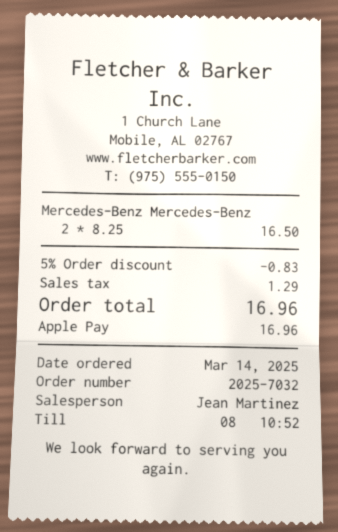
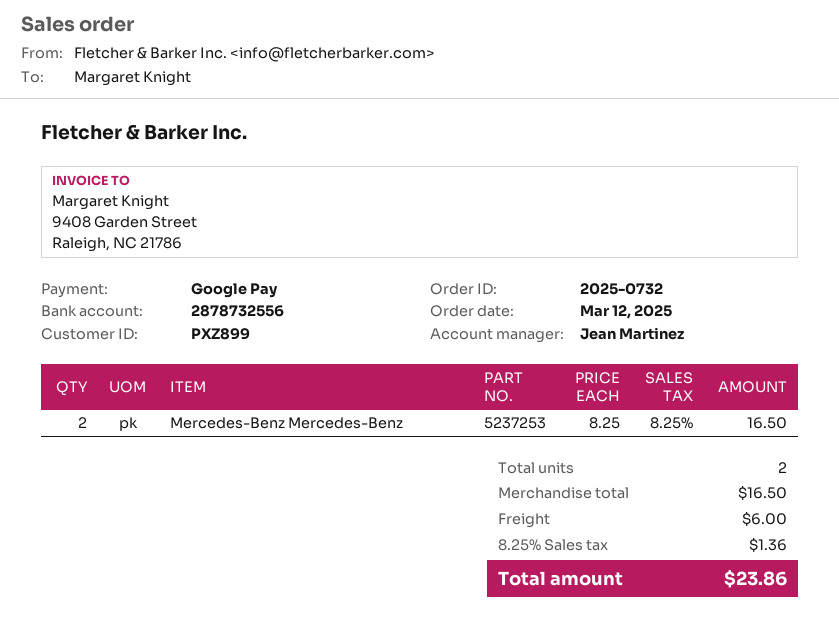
order number: 2025-7032 -> 2025-0732
order date: 2025-03-14 -> 2025-03-12
payment method: Apple Pay -> Google Pay
discount: 5% = 0.83 -> none
shipping: none -> 6.00
tax: 1.29 -> 1.36
total: 16.96 -> 23.86

